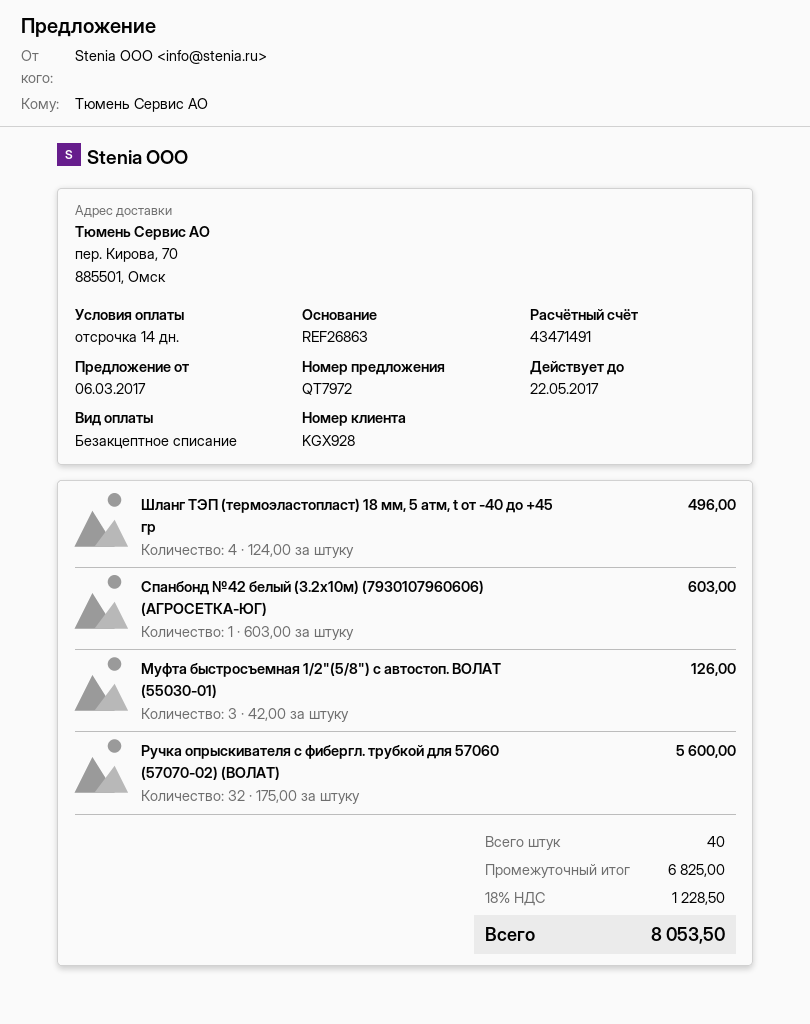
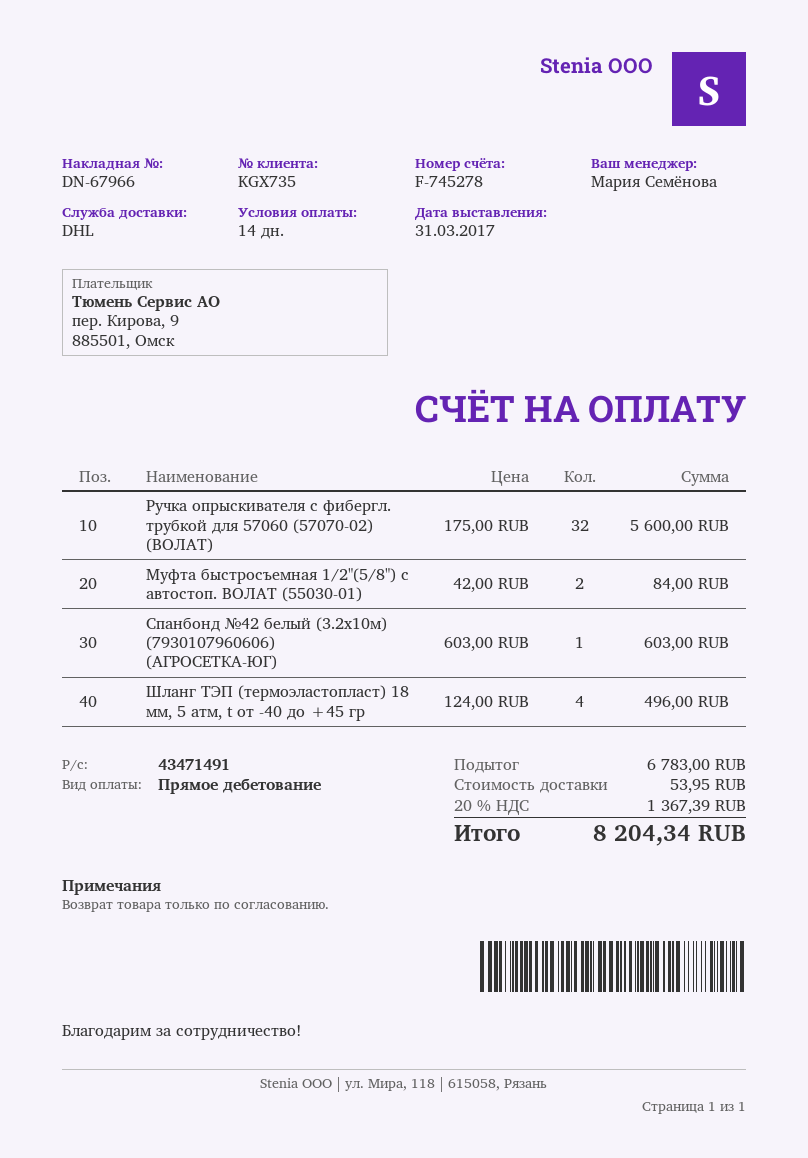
customer number: KGX928 -> KGX735
Муфта быстросъемная 1/2"(5/8") с автостоп. ВОЛАТ (55030-01): 3 x 42.00 = 126.00 -> 2 x 42.00 = 84.00
subtotal: 6825.00 -> 6783.00
shipping: none -> 53.95
tax: 18% = 1228.50 -> 20% = 1367.39
total: 8053.50 -> 8204.34

